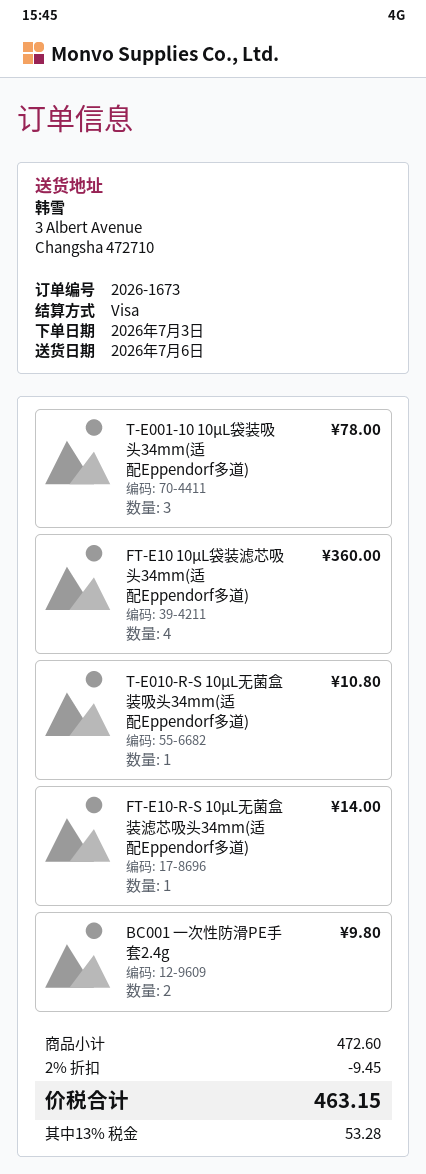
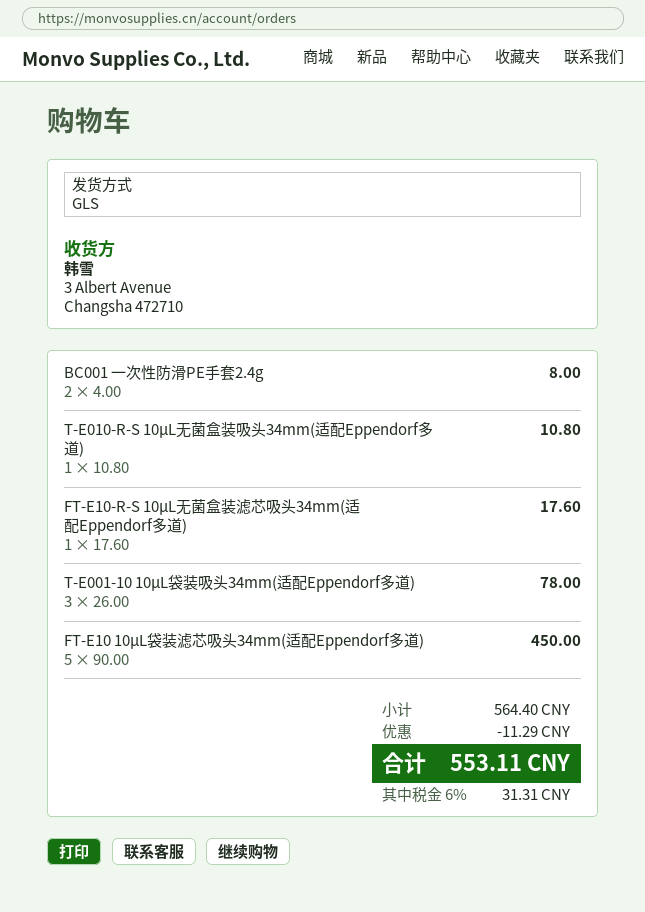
FT-E10 10μL袋装滤芯吸头34mm(适配Eppendorf多道): 4 for 360.00 -> 5 for 450.00
FT-E10-R-S 10μL无菌盒装滤芯吸头34mm(适配Eppendorf多道): 1 for 14.00 -> 1 for 17.60
BC001 一次性防滑PE手套2.4g: 2 for 9.80 -> 2 for 8.00
subtotal: 472.60 -> 564.40
discount: 9.45 -> 11.29
tax: 13% = 53.28 -> 6% = 31.31
total: 463.15 -> 553.11

